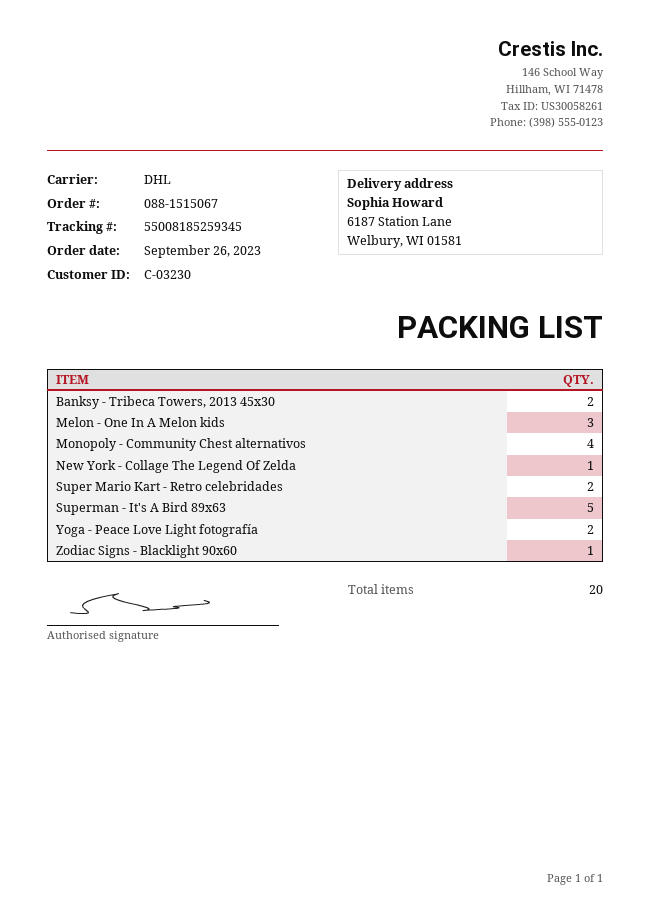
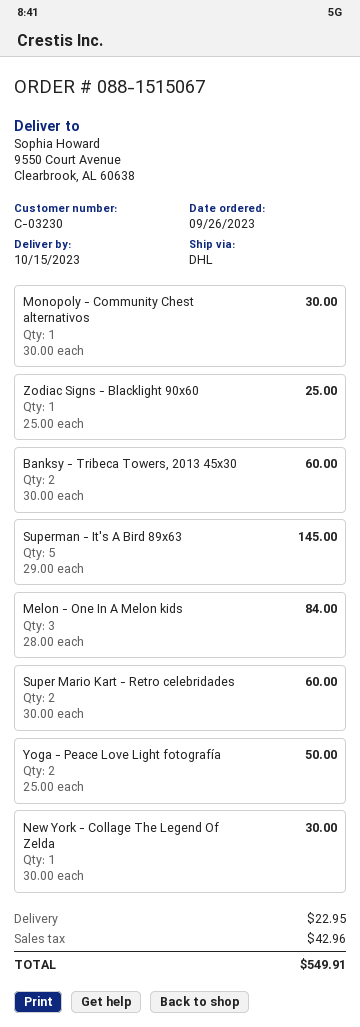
ship to: 6187 Station Lane, Welbury, WI 01581 -> 9550 Court Avenue, Clearbrook, AL 60638
Monopoly - Community Chest alternativos: 4 -> 1

